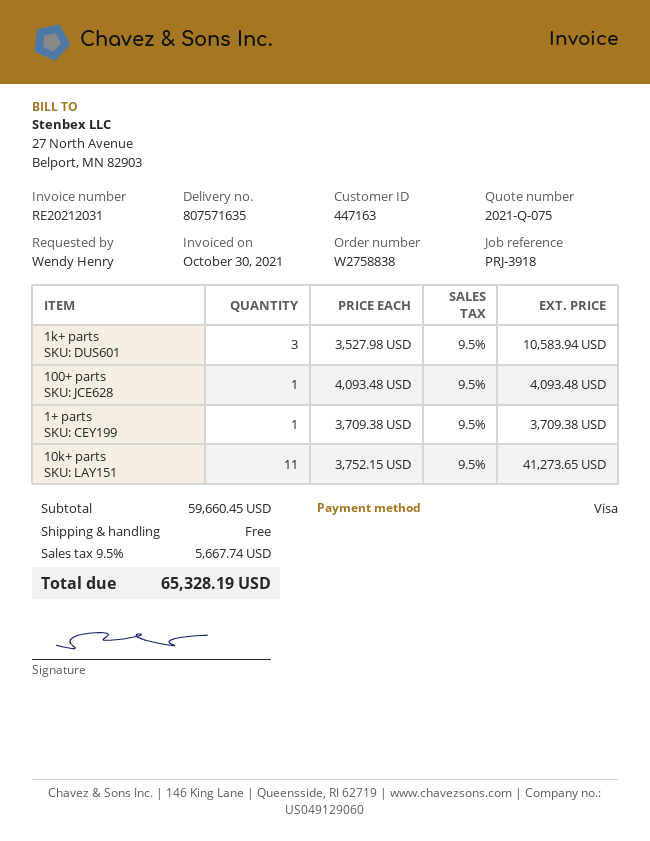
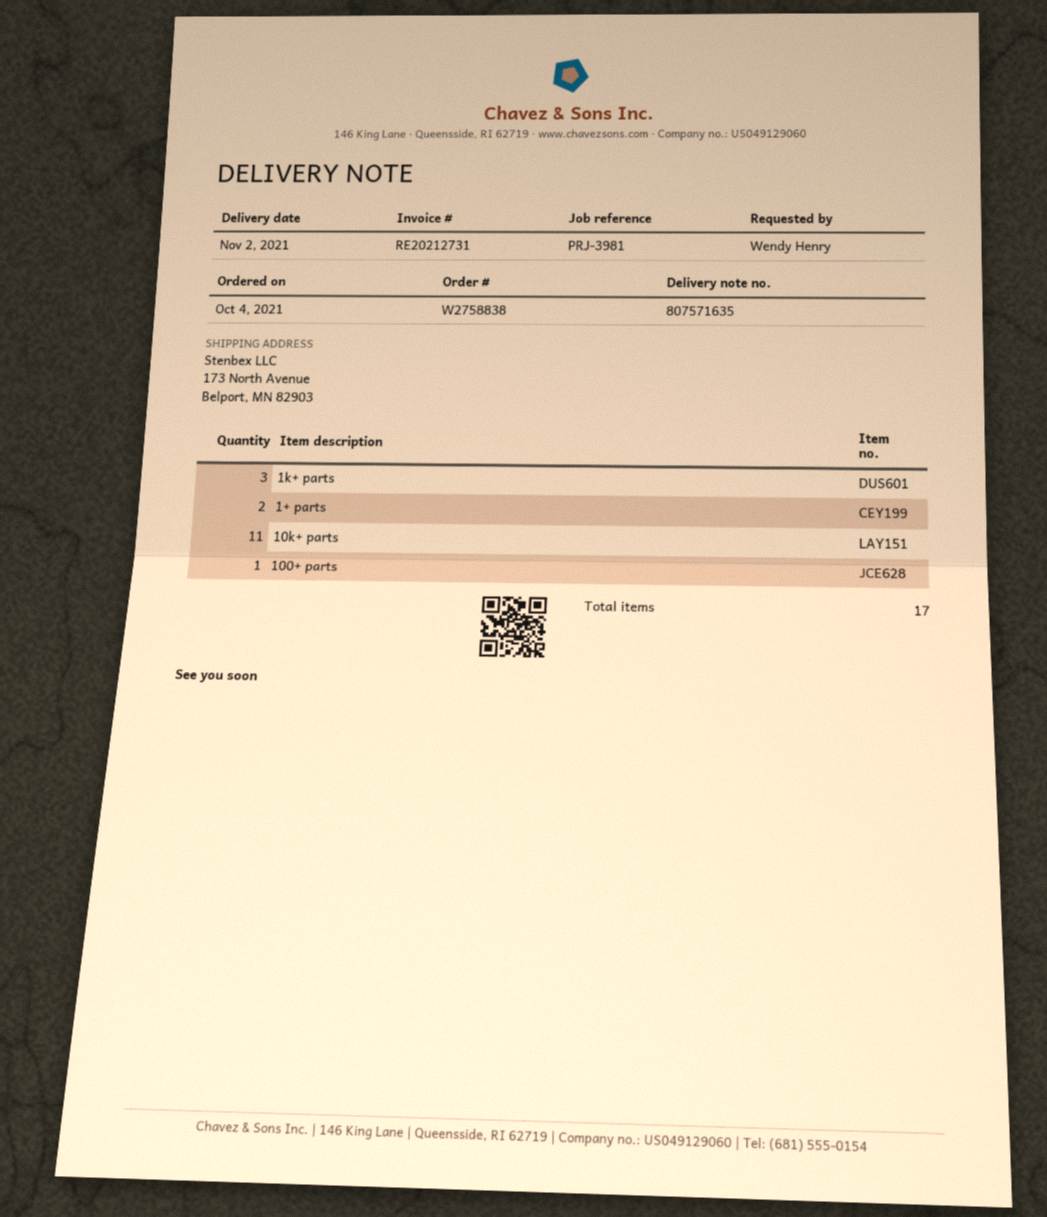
invoice number: RE20212031 -> RE20212731
reference: PRJ-3918 -> PRJ-3981
1+ parts: 1 -> 2

